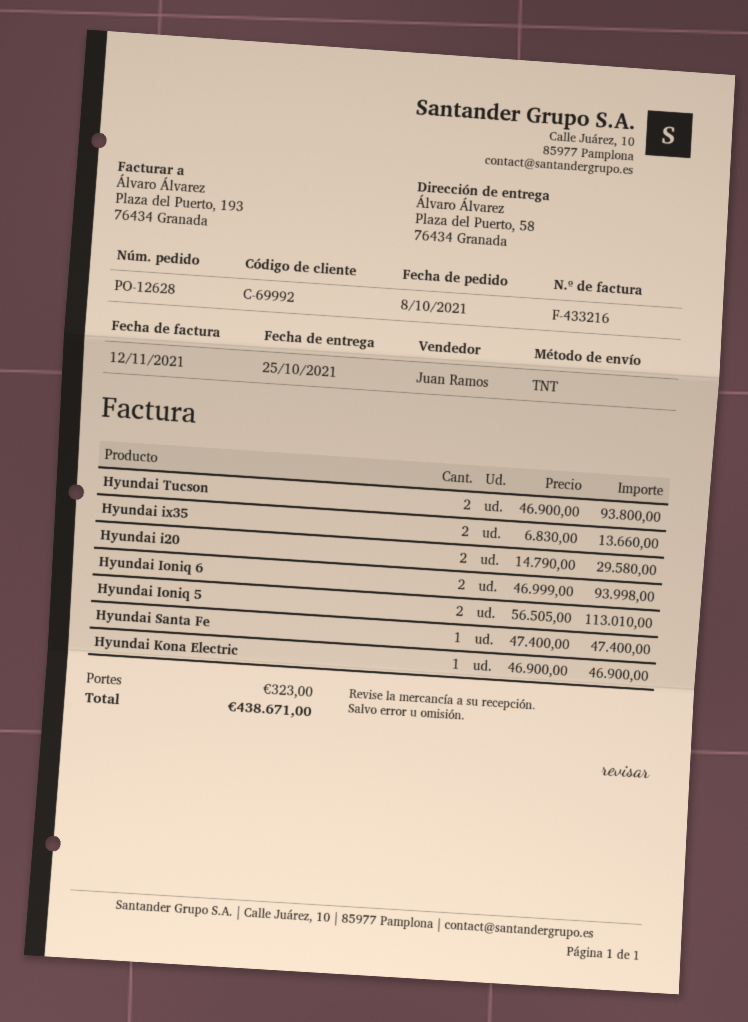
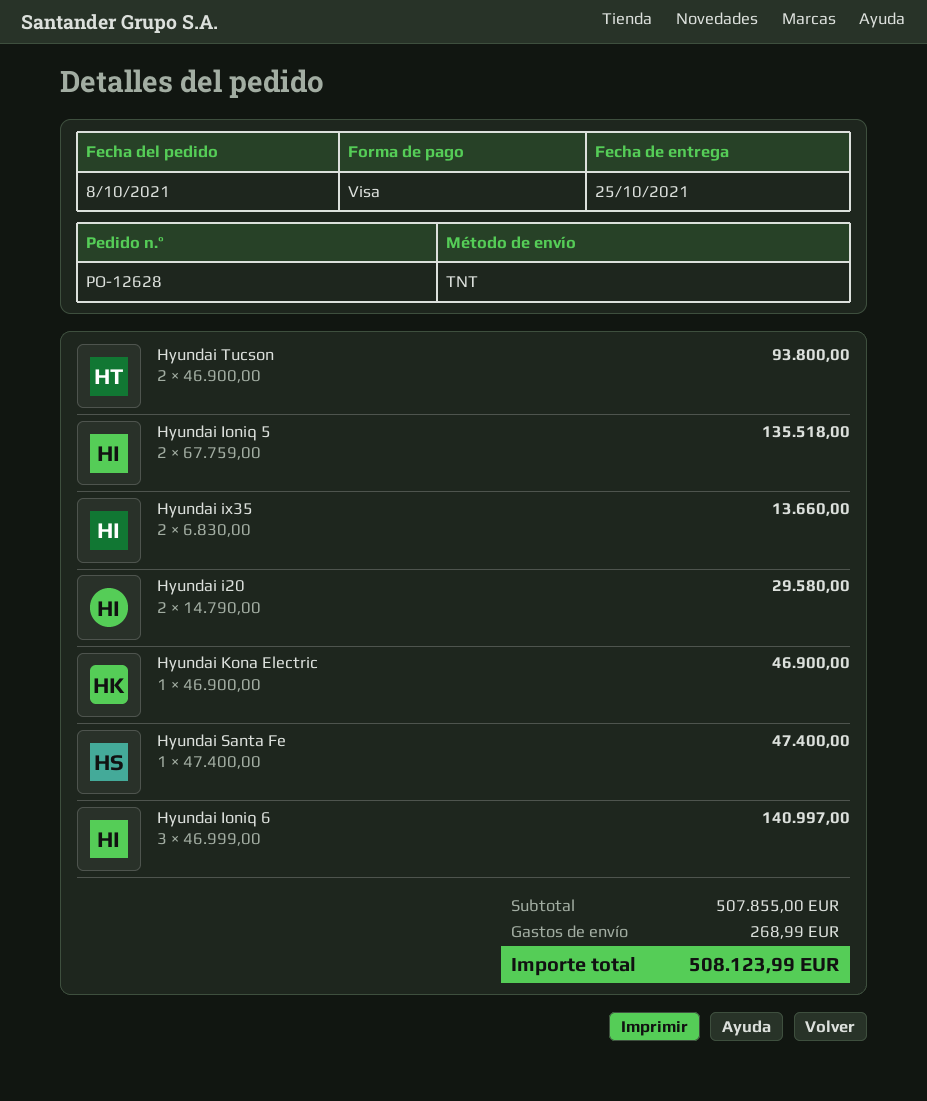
Hyundai Ioniq 6: 2 x 46999.00 = 93998.00 -> 3 x 46999.00 = 140997.00
Hyundai Ioniq 5: 2 x 56505.00 = 113010.00 -> 2 x 67759.00 = 135518.00
shipping: 323.00 -> 268.99
total: 438671.00 -> 508123.99

